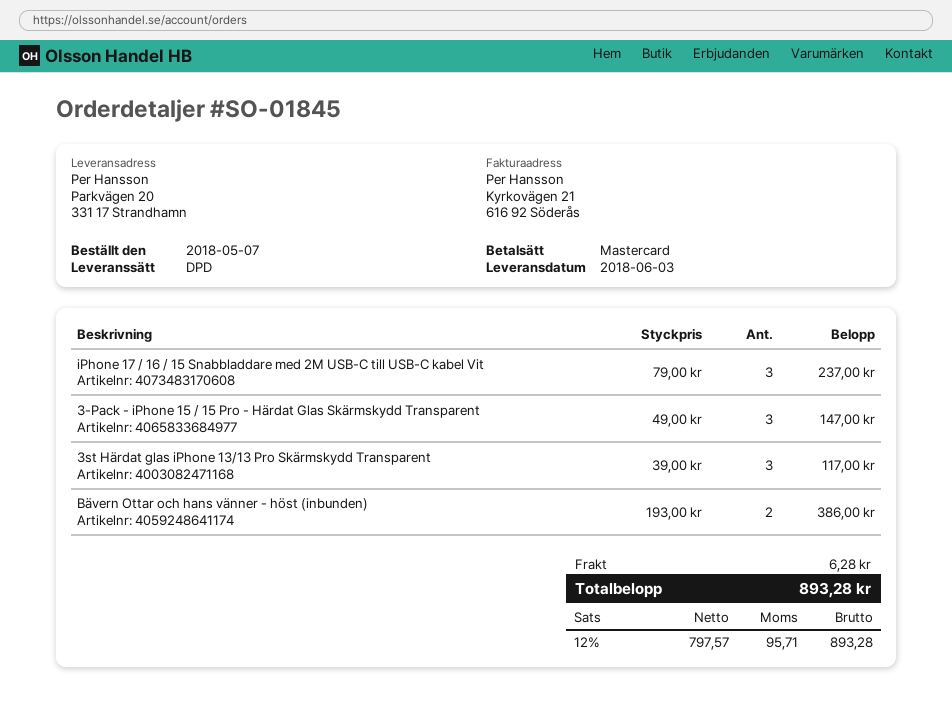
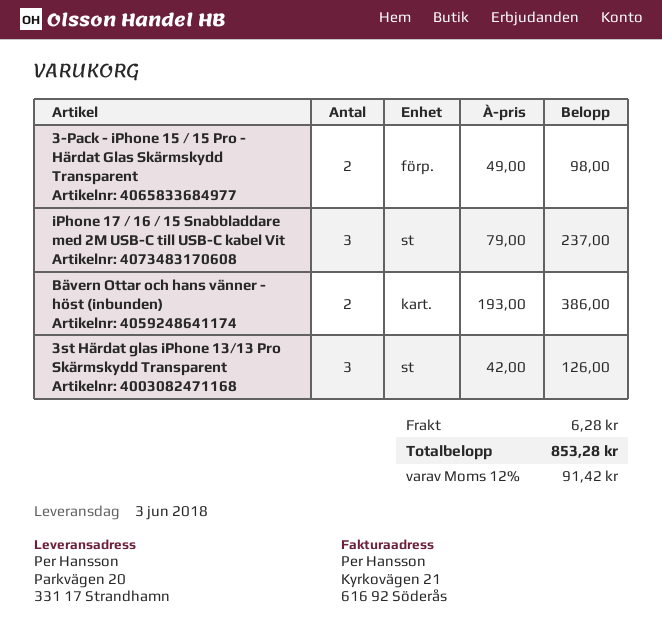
3-Pack - iPhone 15 / 15 Pro - Härdat Glas Skärmskydd Transparent: 3 x 49.00 = 147.00 -> 2 x 49.00 = 98.00
3st Härdat glas iPhone 13/13 Pro Skärmskydd Transparent: 3 x 39.00 = 117.00 -> 3 x 42.00 = 126.00
tax: 12% = 95.71 -> 12% = 91.42
total: 893.28 -> 853.28

